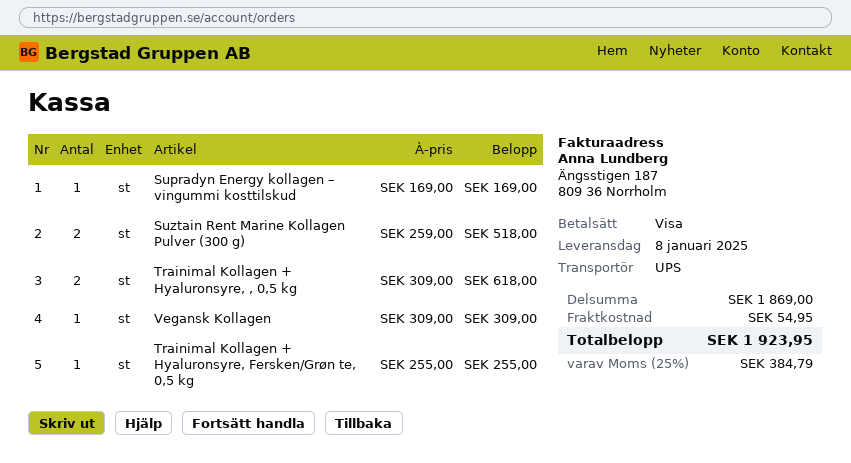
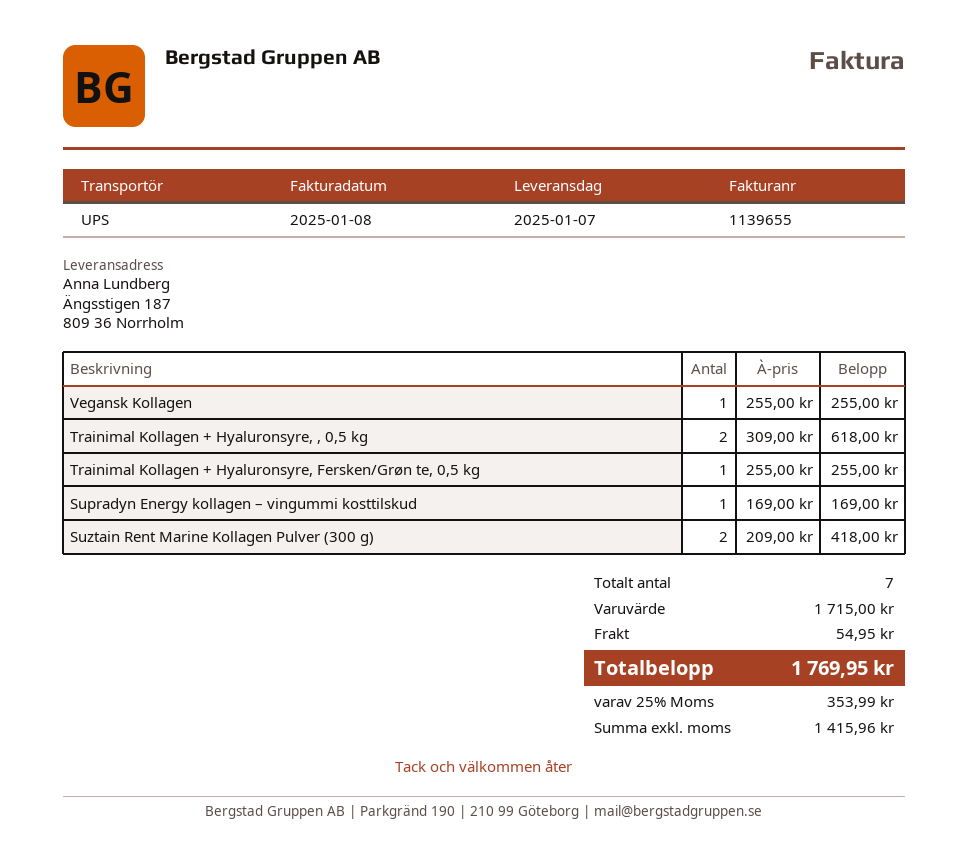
delivery date: 2025-01-08 -> 2025-01-07
Suztain Rent Marine Kollagen Pulver (300 g): 2 x 259.00 = 518.00 -> 2 x 209.00 = 418.00
Vegansk Kollagen: 1 x 309.00 = 309.00 -> 1 x 255.00 = 255.00
subtotal: 1869.00 -> 1715.00
tax: 25% = 384.79 -> 25% = 353.99
total: 1923.95 -> 1769.95

